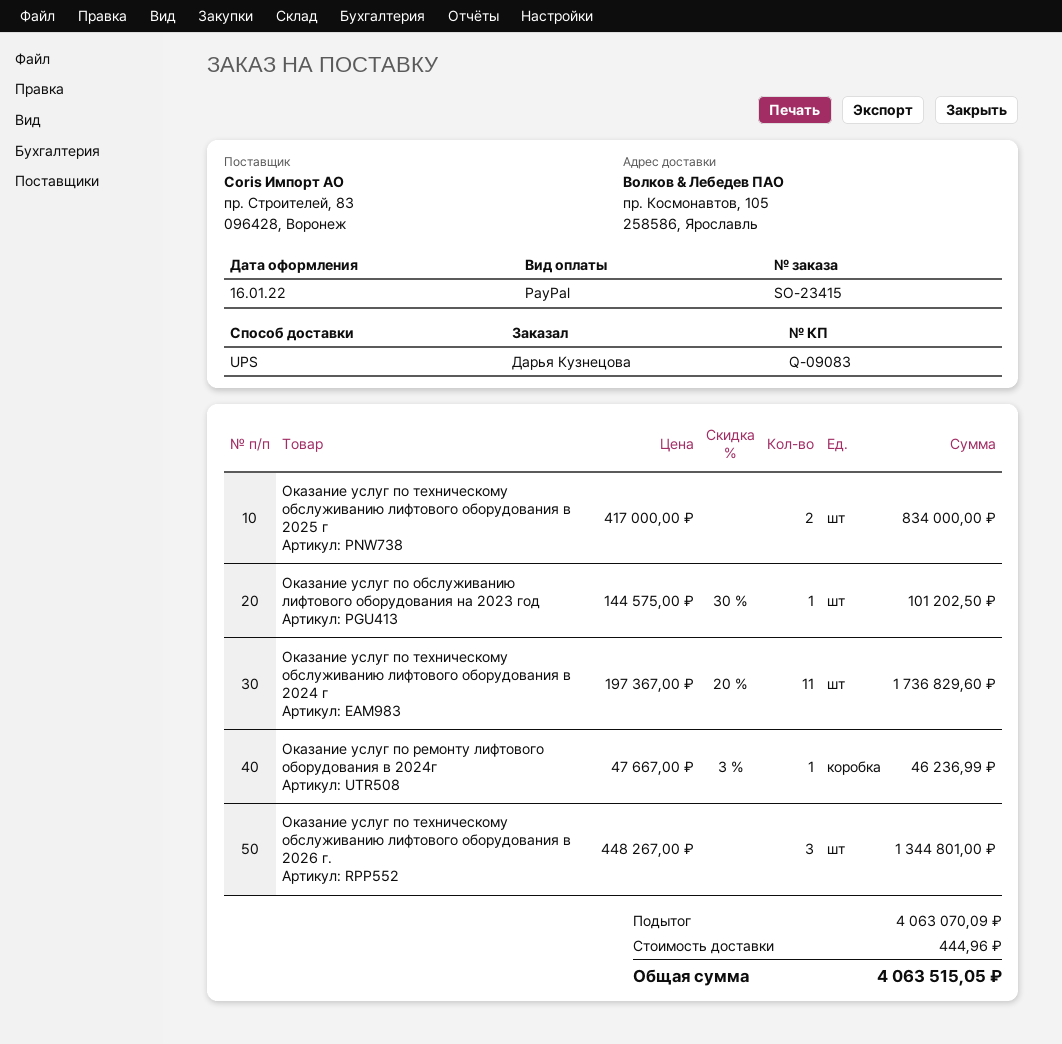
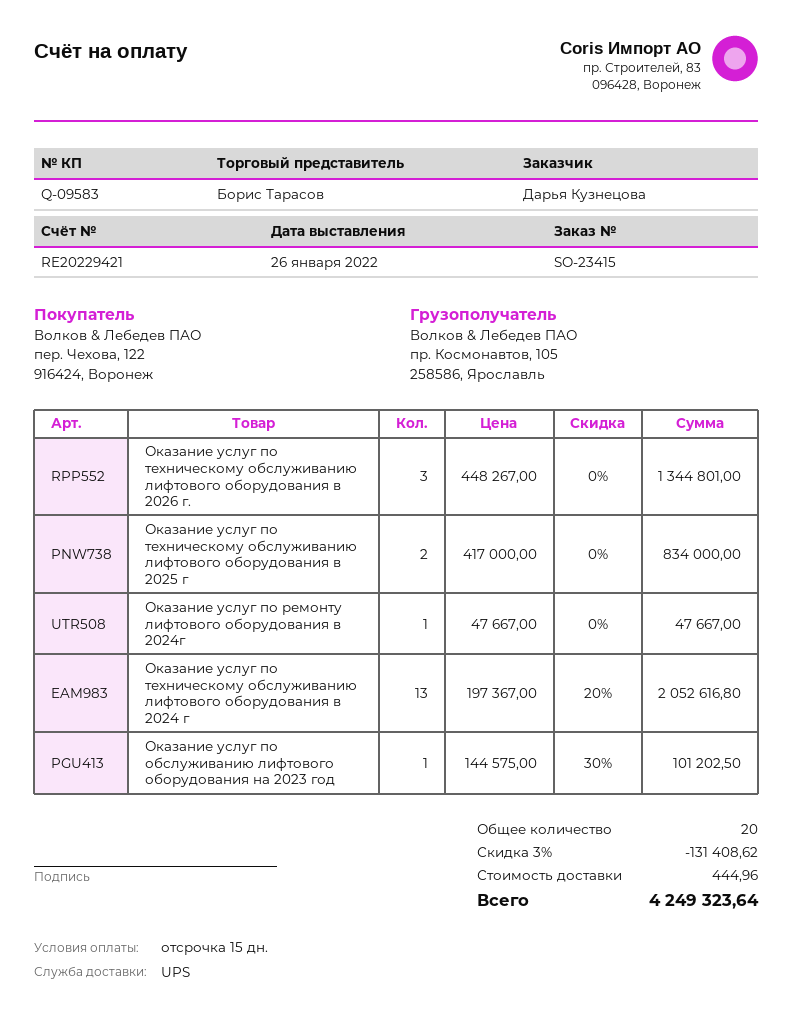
quote number: Q-09083 -> Q-09583
Оказание услуг по техническому обслуживанию лифтового оборудования в 2024 г: 11 x 197367.00 - 20% = 1736829.60 -> 13 x 197367.00 - 20% = 2052616.80
Оказание услуг по ремонту лифтового оборудования в 2024г: 1 x 47667.00 - 3% = 46236.99 -> 1 x 47667.00 = 47667.00
discount: none -> 3% = 131408.62
total: 4063515.05 -> 4249323.64

